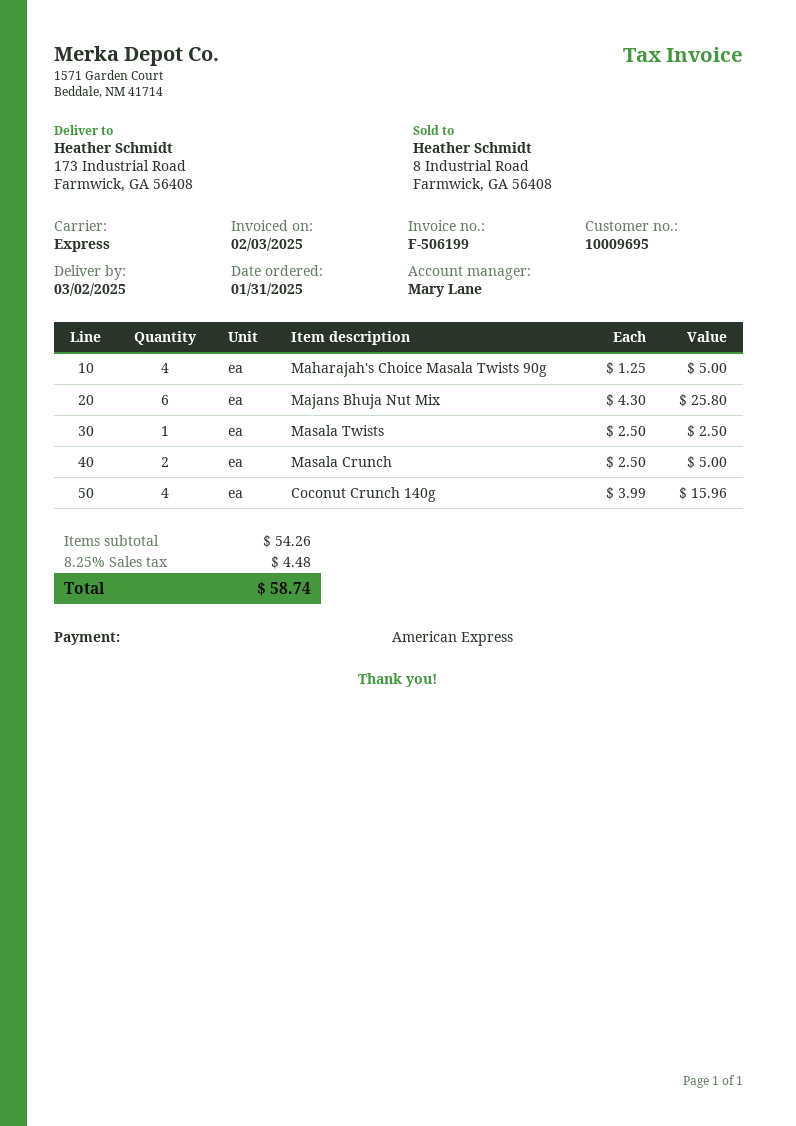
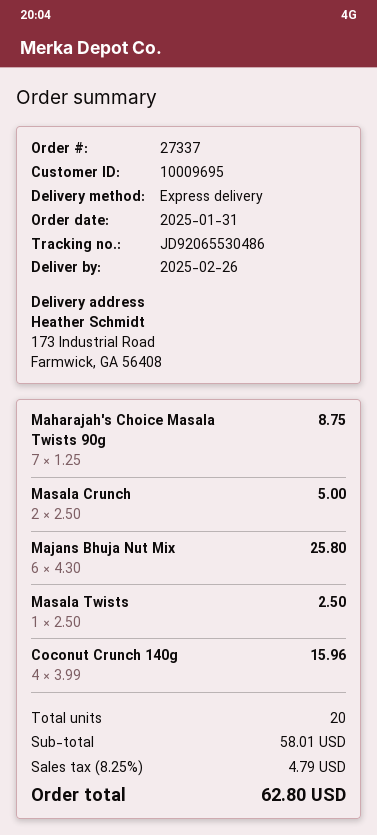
delivery date: 2025-03-02 -> 2025-02-26
Maharajah's Choice Masala Twists 90g: 4 x 1.25 = 5.00 -> 7 x 1.25 = 8.75
subtotal: 54.26 -> 58.01
tax: 8.25% = 4.48 -> 8.25% = 4.79
total: 58.74 -> 62.80

